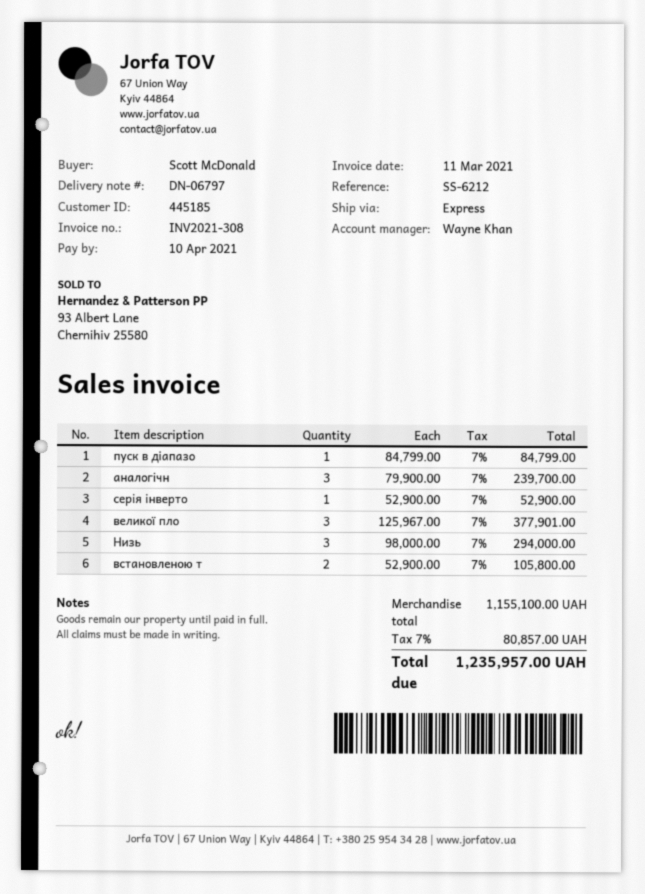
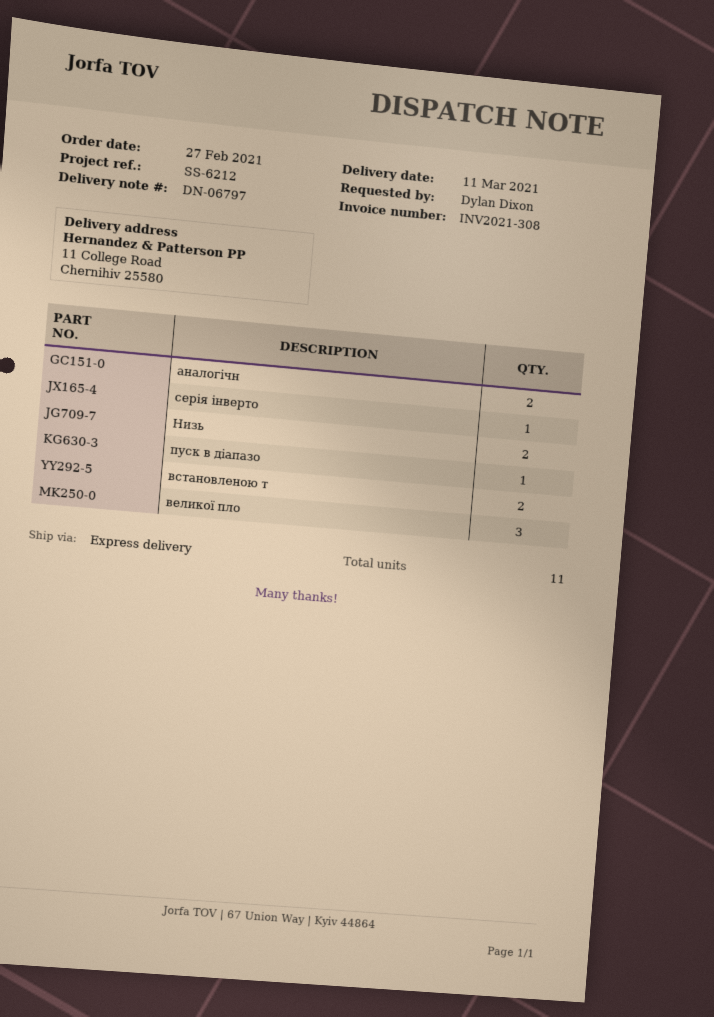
ordered by: Scott McDonald -> Dylan Dixon
аналогічн: 3 -> 2
Низь: 3 -> 2

